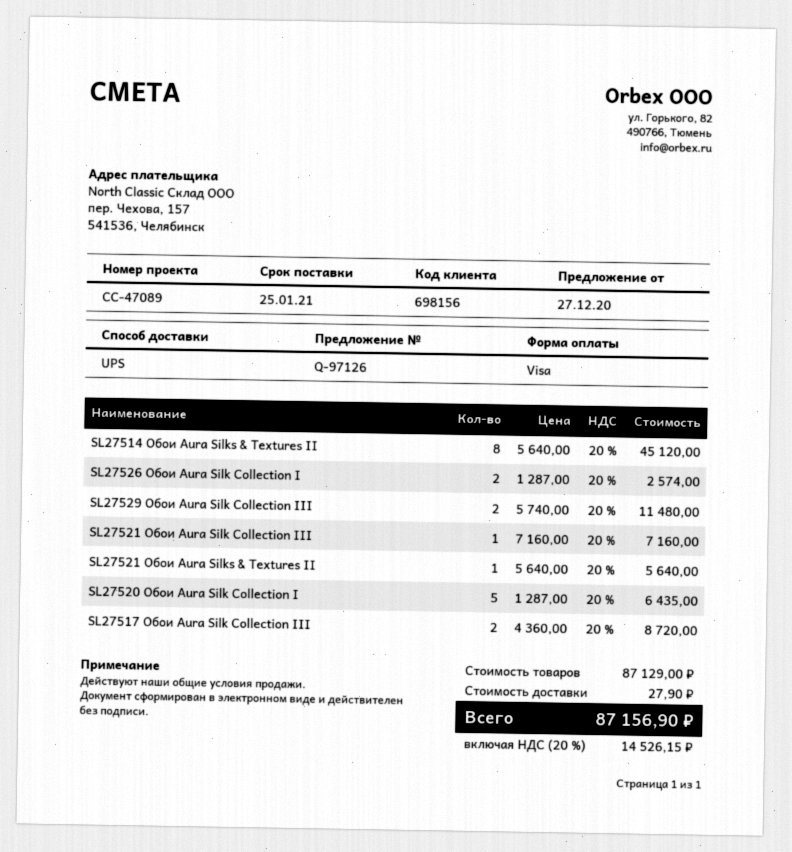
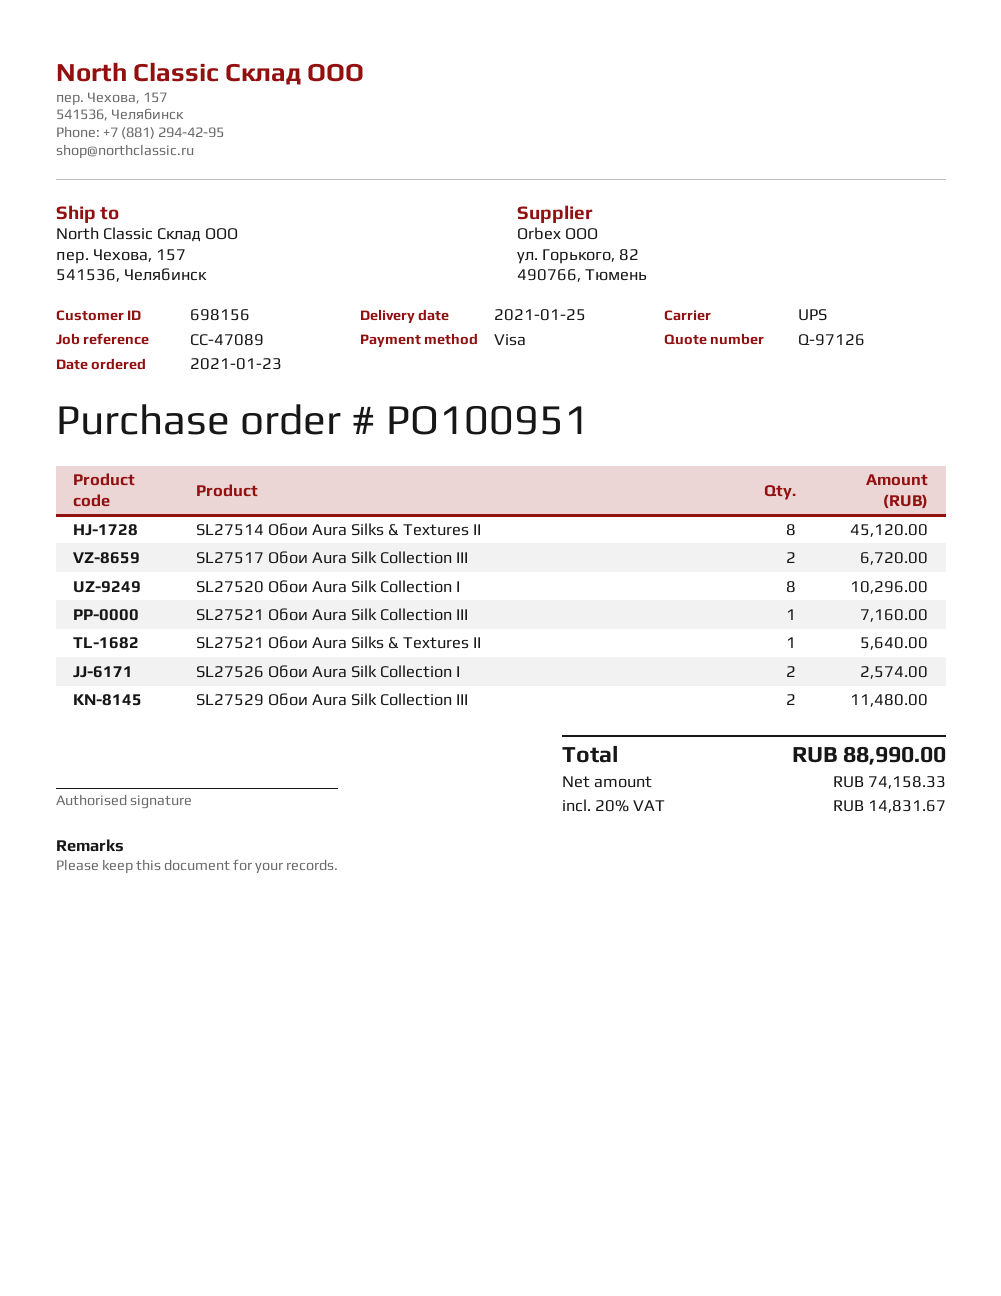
SL27520 Обои Aura Silk Collection I: 5 for 6435.00 -> 8 for 10296.00
SL27517 Обои Aura Silk Collection III: 2 for 8720.00 -> 2 for 6720.00
shipping: 27.90 -> none
tax: 20% = 14526.15 -> 20% = 14831.67
total: 87156.90 -> 88990.00

